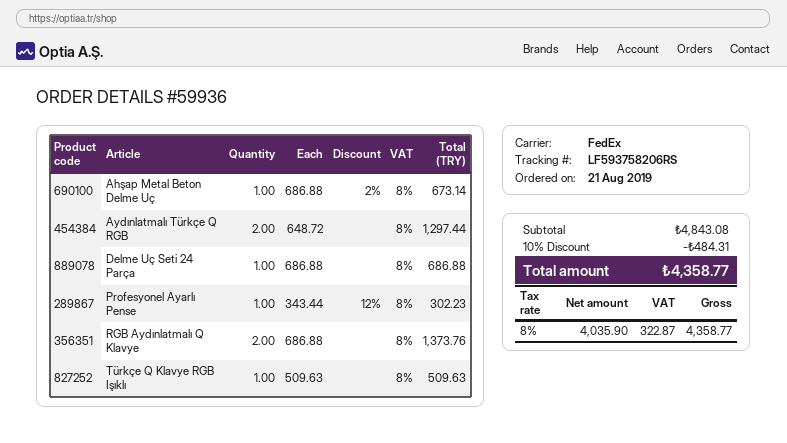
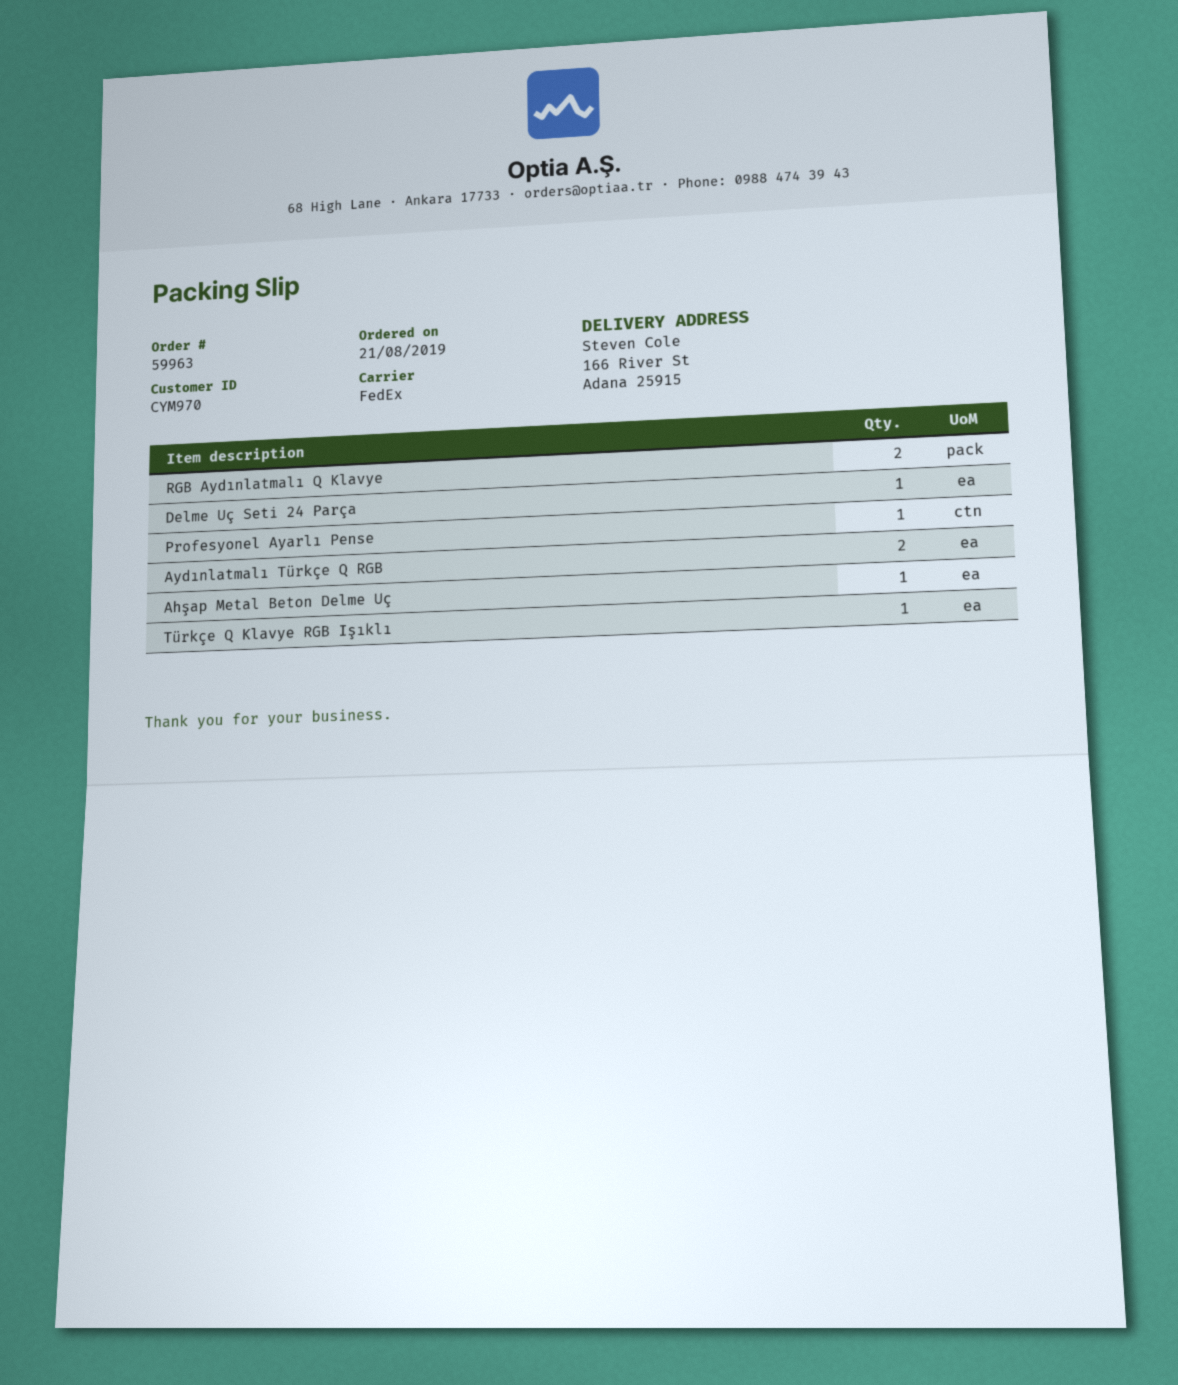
order number: 59936 -> 59963

